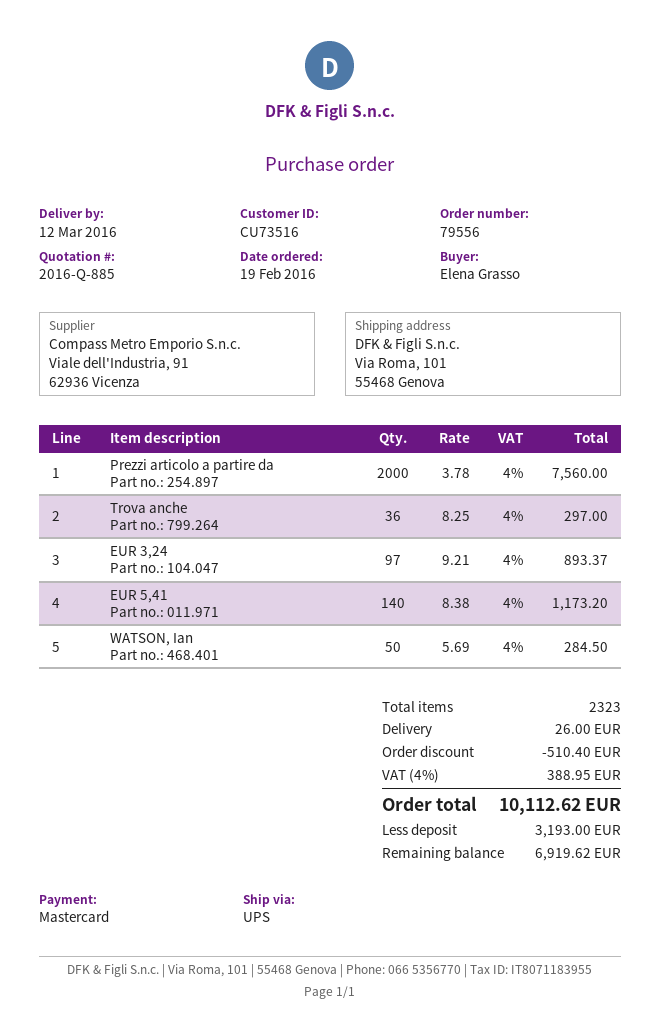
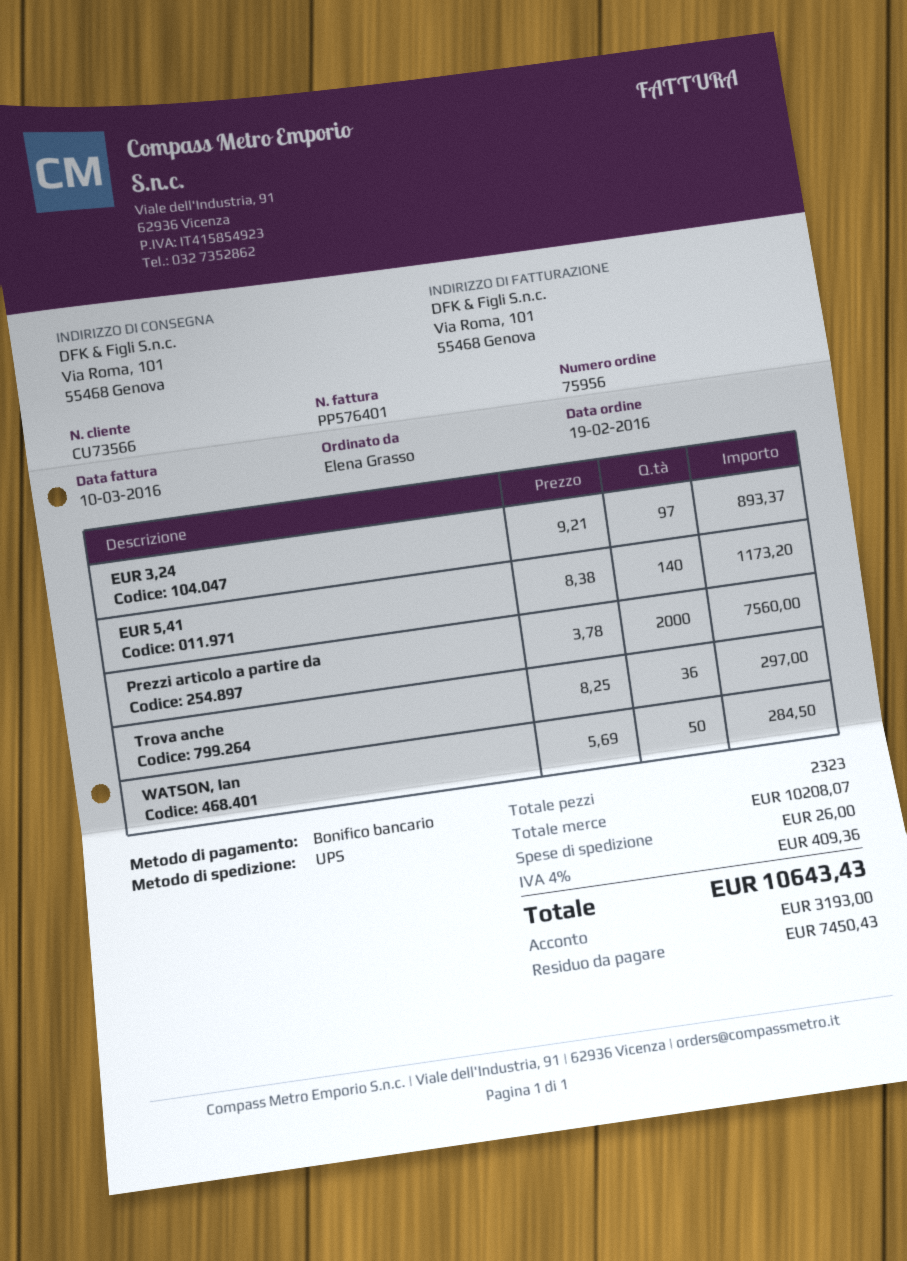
order number: 79556 -> 75956
customer number: CU73516 -> CU73566
payment method: Mastercard -> bank transfer
discount: 510.40 -> none
tax: 4% = 388.95 -> 4% = 409.36
total: 10112.62 -> 10643.43
balance: 6919.62 -> 7450.43

